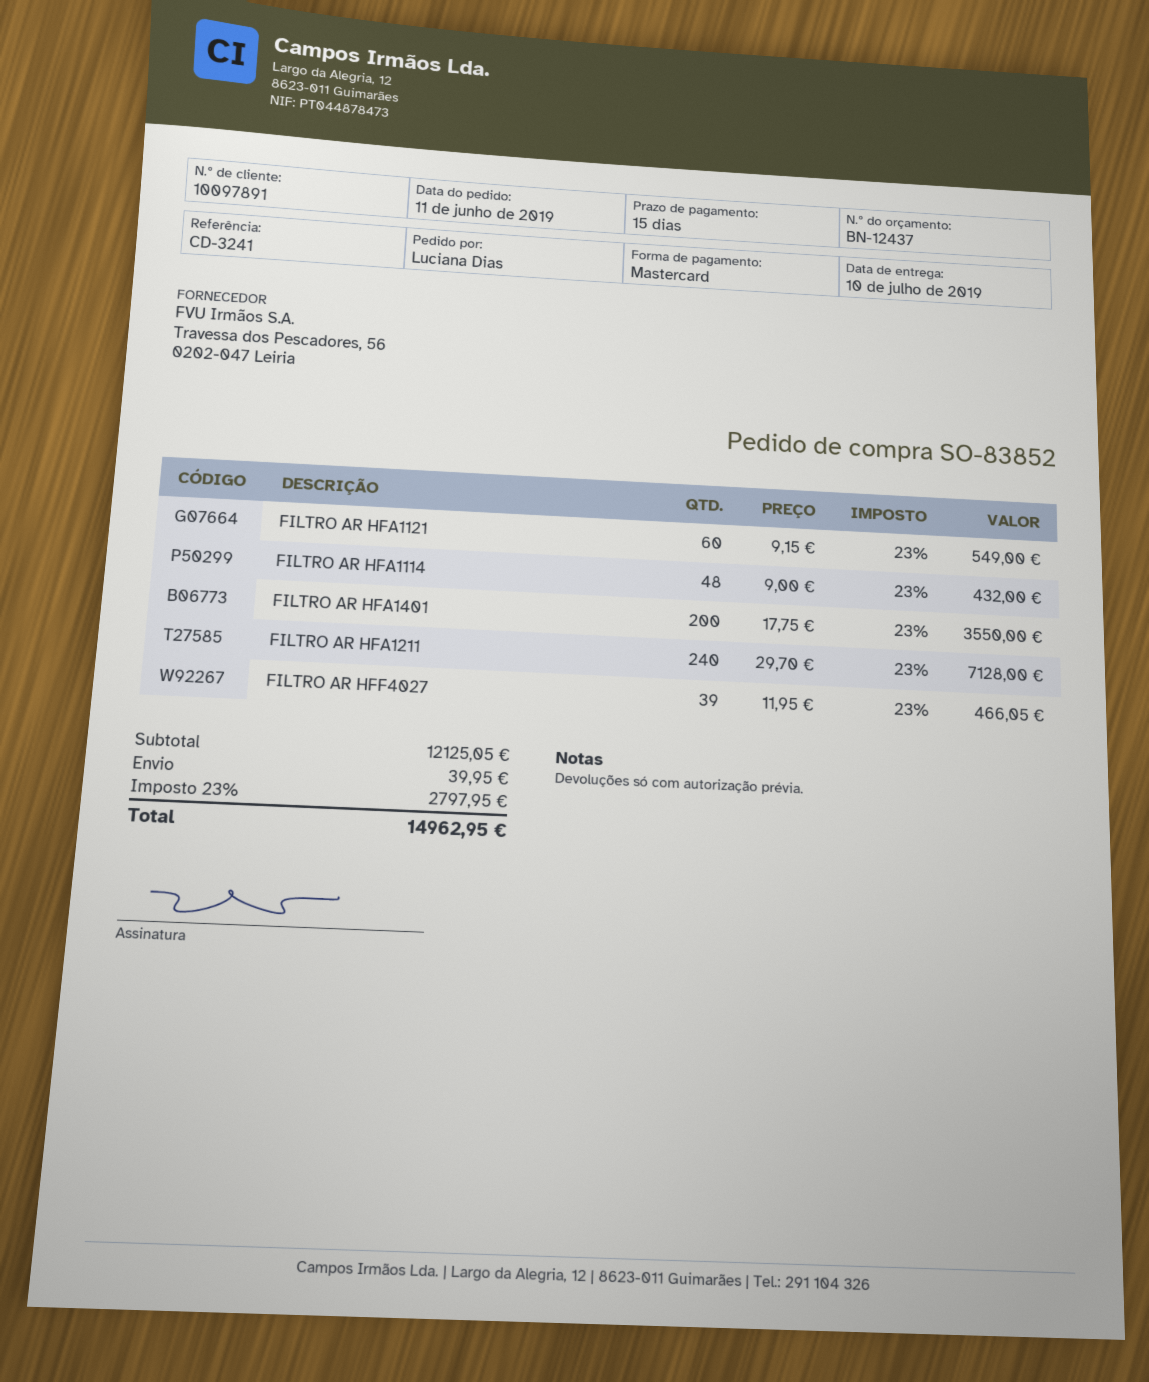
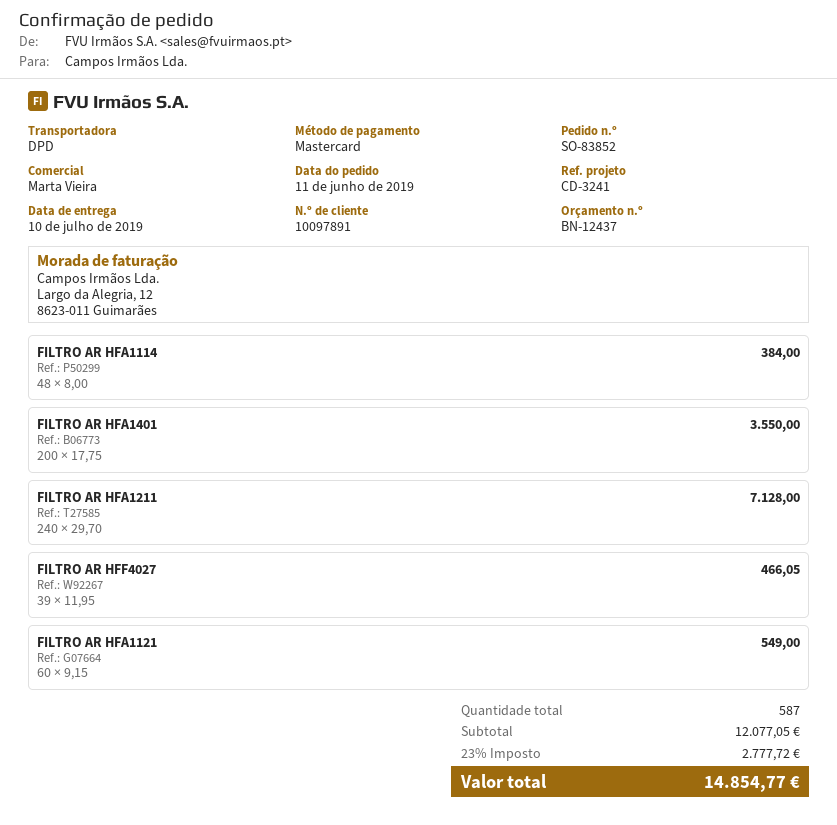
FILTRO AR HFA1114: 48 x 9.00 = 432.00 -> 48 x 8.00 = 384.00
subtotal: 12125.05 -> 12077.05
shipping: 39.95 -> none
tax: 23% = 2797.95 -> 23% = 2777.72
total: 14962.95 -> 14854.77

